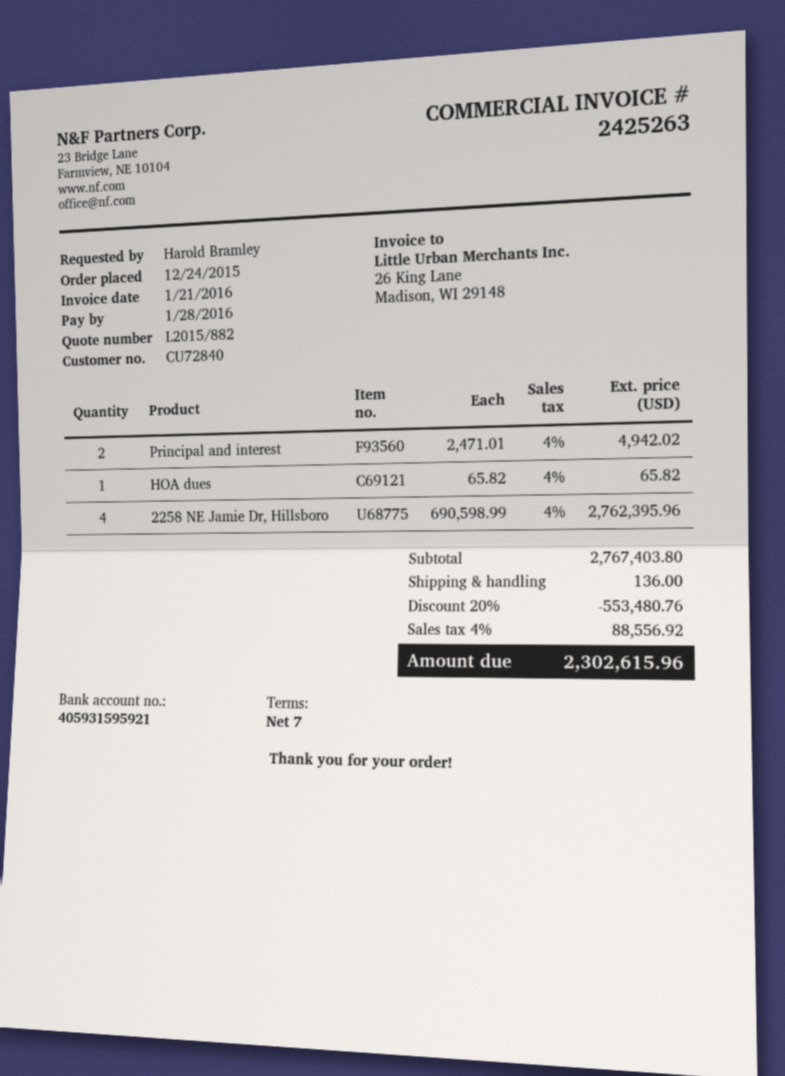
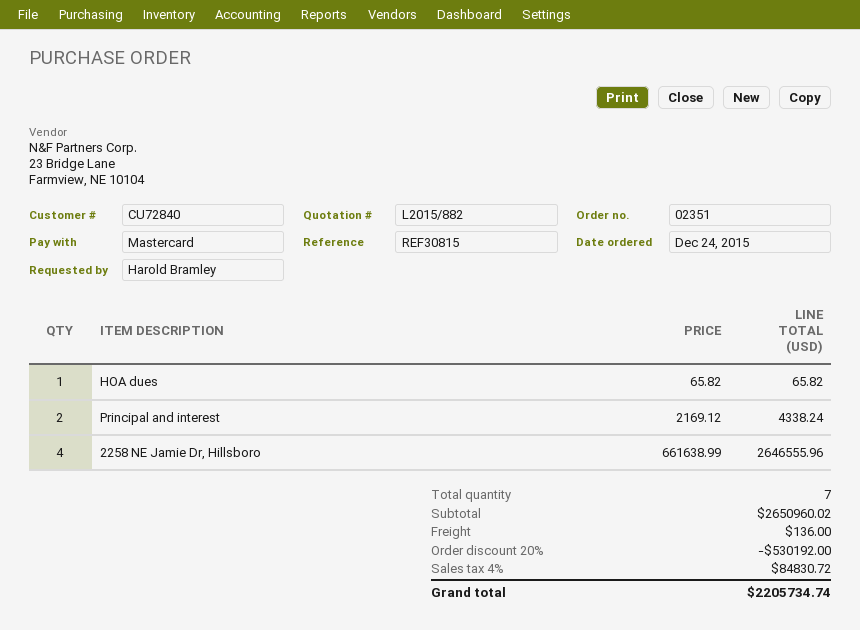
Principal and interest: 2 x 2471.01 = 4942.02 -> 2 x 2169.12 = 4338.24
2258 NE Jamie Dr, Hillsboro: 4 x 690598.99 = 2762395.96 -> 4 x 661638.99 = 2646555.96
subtotal: 2767403.80 -> 2650960.02
discount: 20% = 553480.76 -> 20% = 530192.00
tax: 4% = 88556.92 -> 4% = 84830.72
total: 2302615.96 -> 2205734.74

